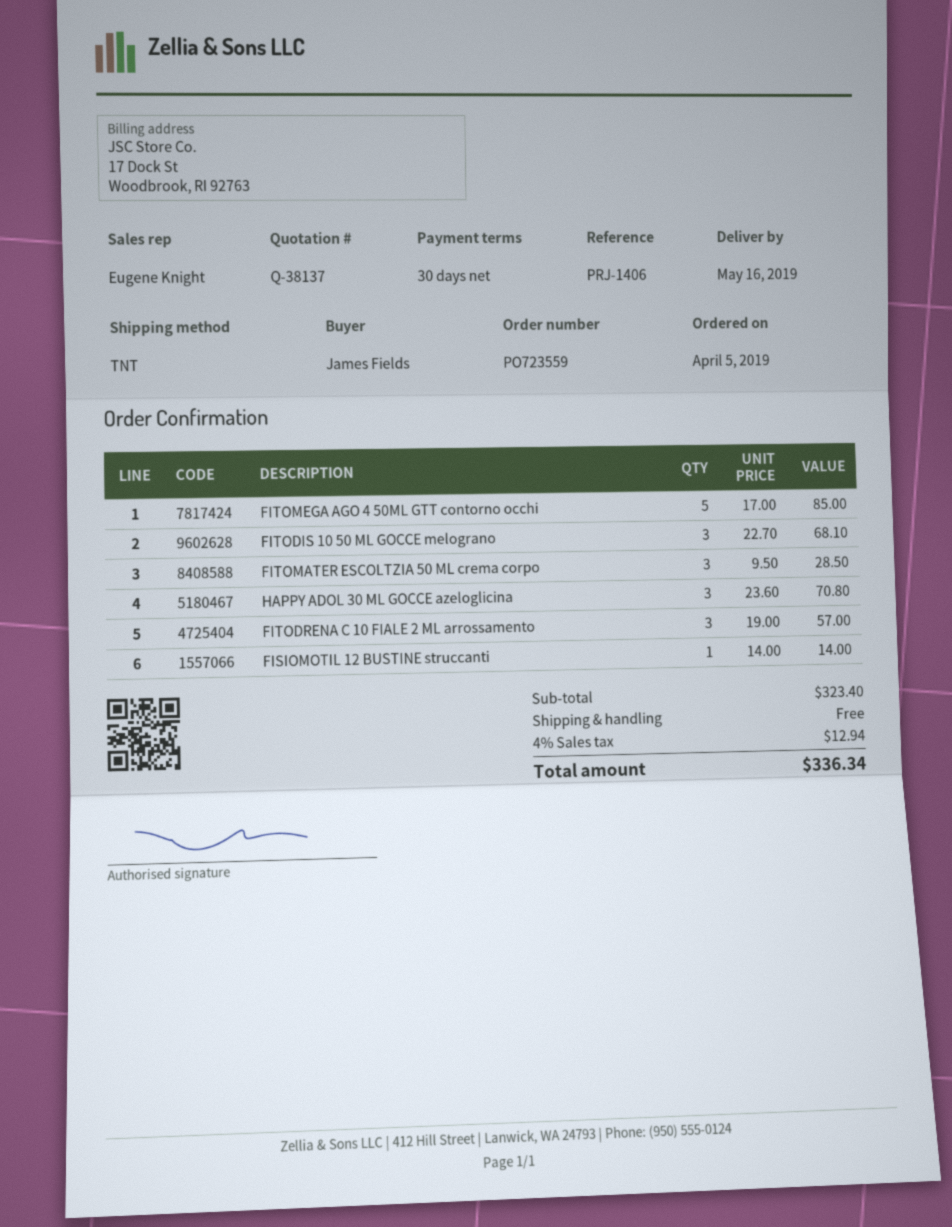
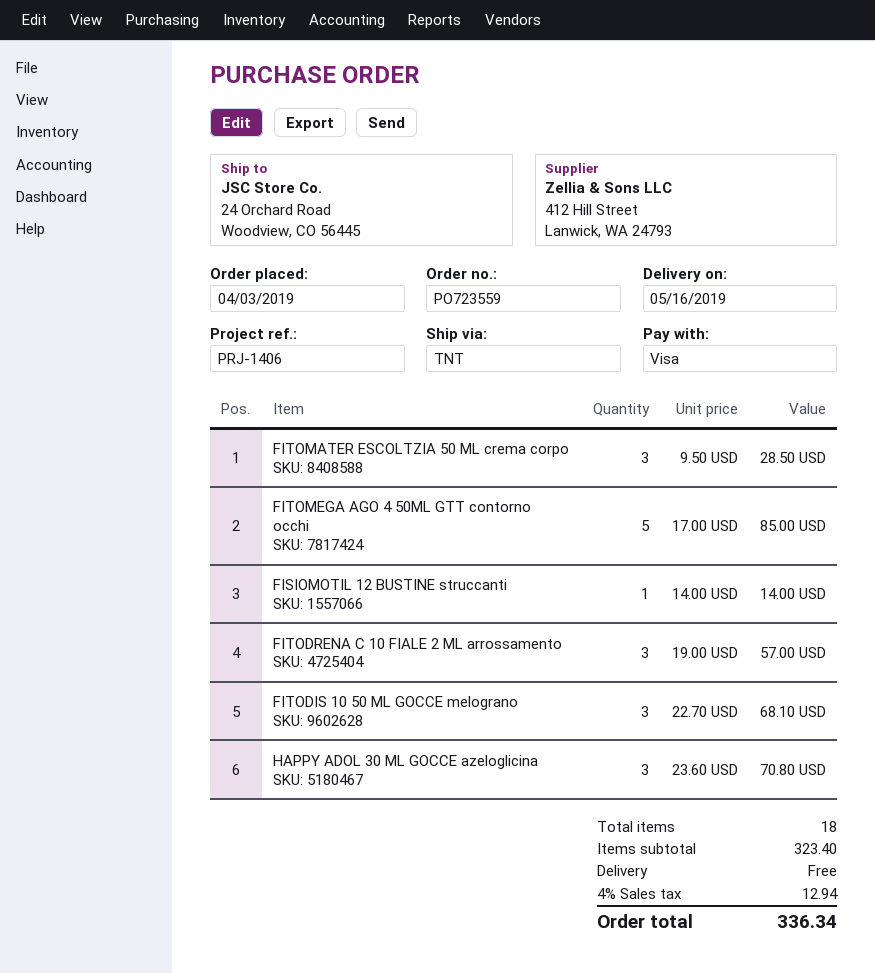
order date: 2019-04-05 -> 2019-04-03

